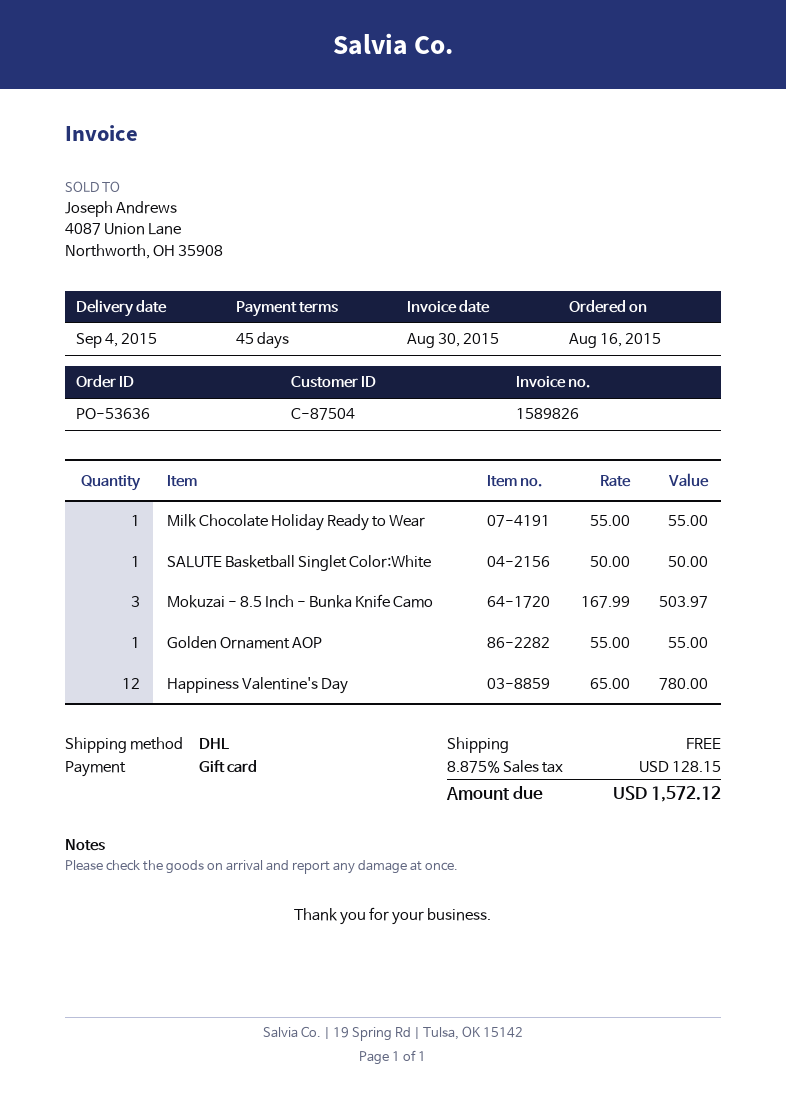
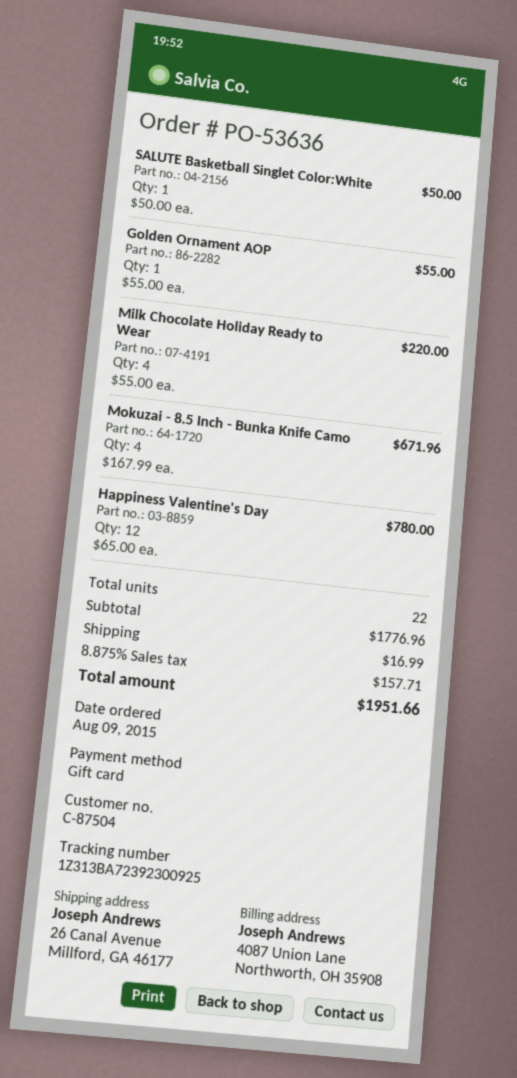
order date: 2015-08-16 -> 2015-08-09
Milk Chocolate Holiday Ready to Wear: 1 x 55.00 = 55.00 -> 4 x 55.00 = 220.00
Mokuzai - 8.5 Inch - Bunka Knife Camo: 3 x 167.99 = 503.97 -> 4 x 167.99 = 671.96
shipping: 0.00 -> 16.99
tax: 8.875% = 128.15 -> 8.875% = 157.71
total: 1572.12 -> 1951.66

